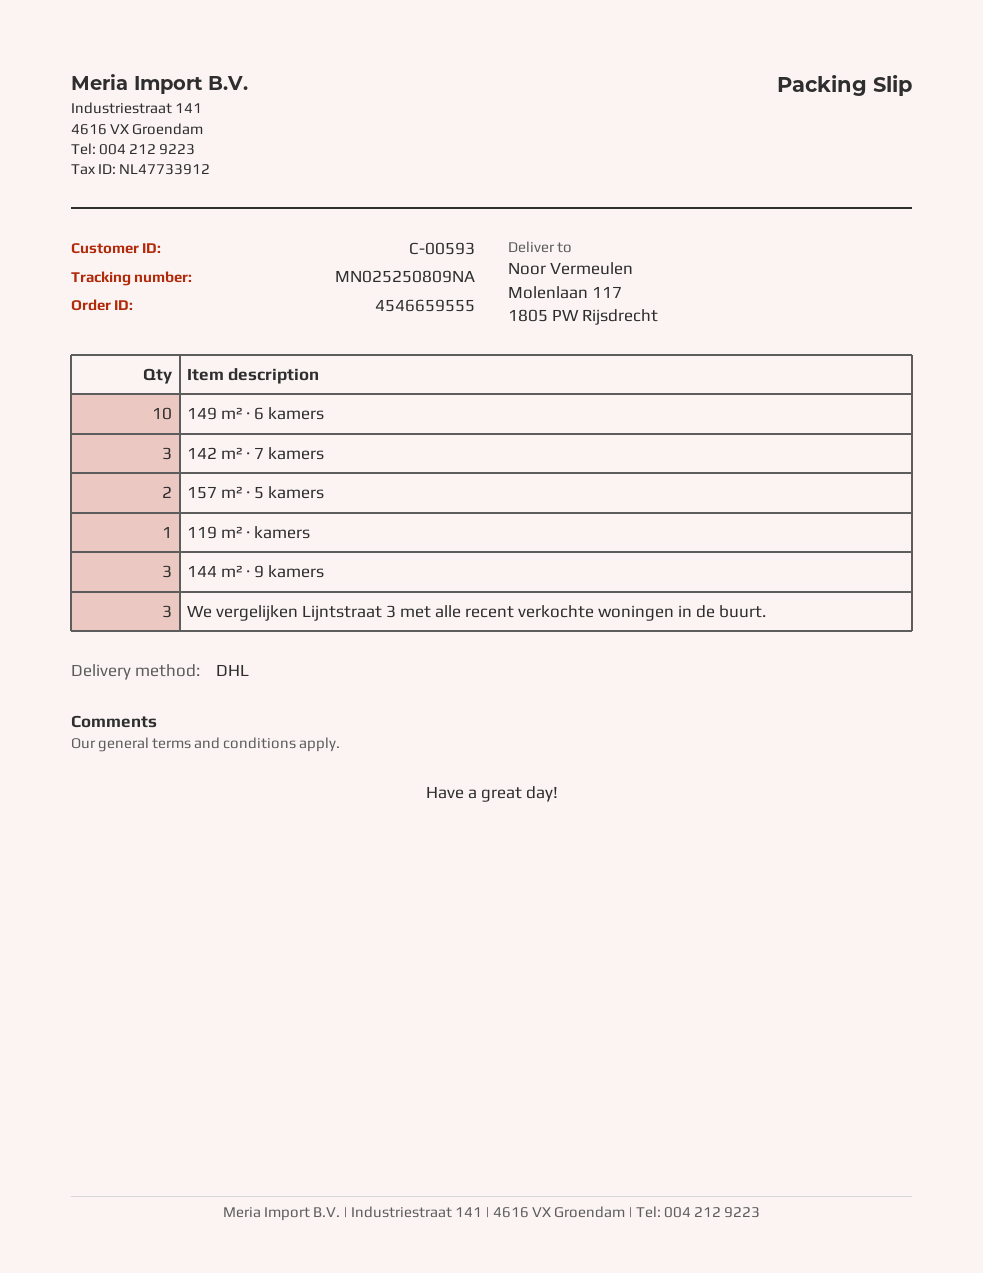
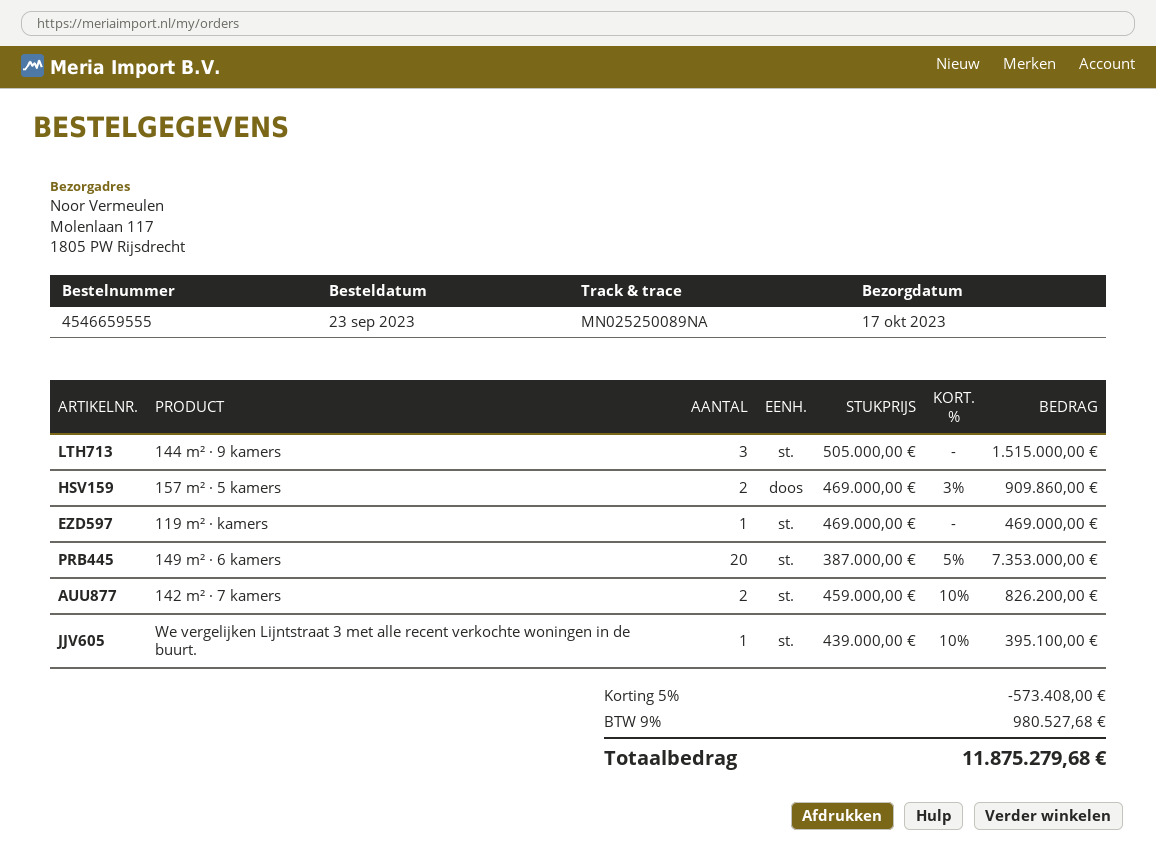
tracking number: MN025250809NA -> MN025250089NA
149 m² · 6 kamers: 10 -> 20
142 m² · 7 kamers: 3 -> 2
We vergelijken Lijntstraat 3 met alle recent verkochte woningen in de buurt.: 3 -> 1

